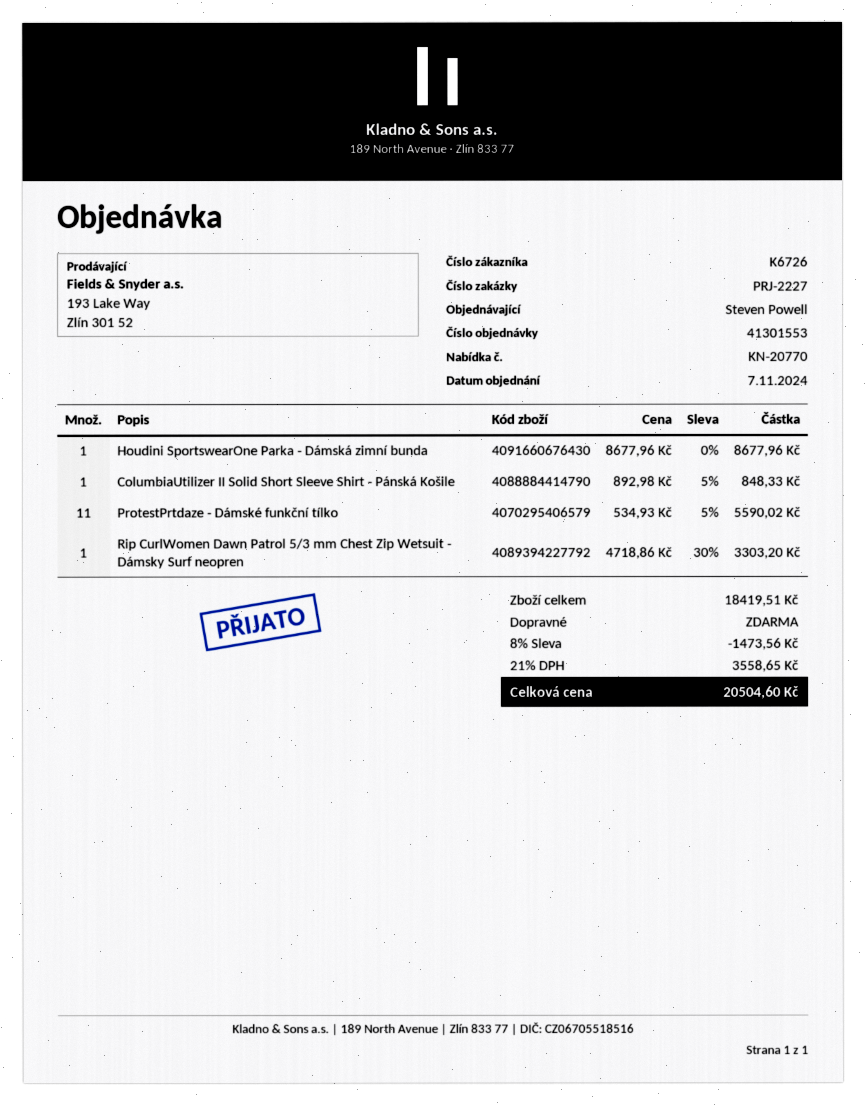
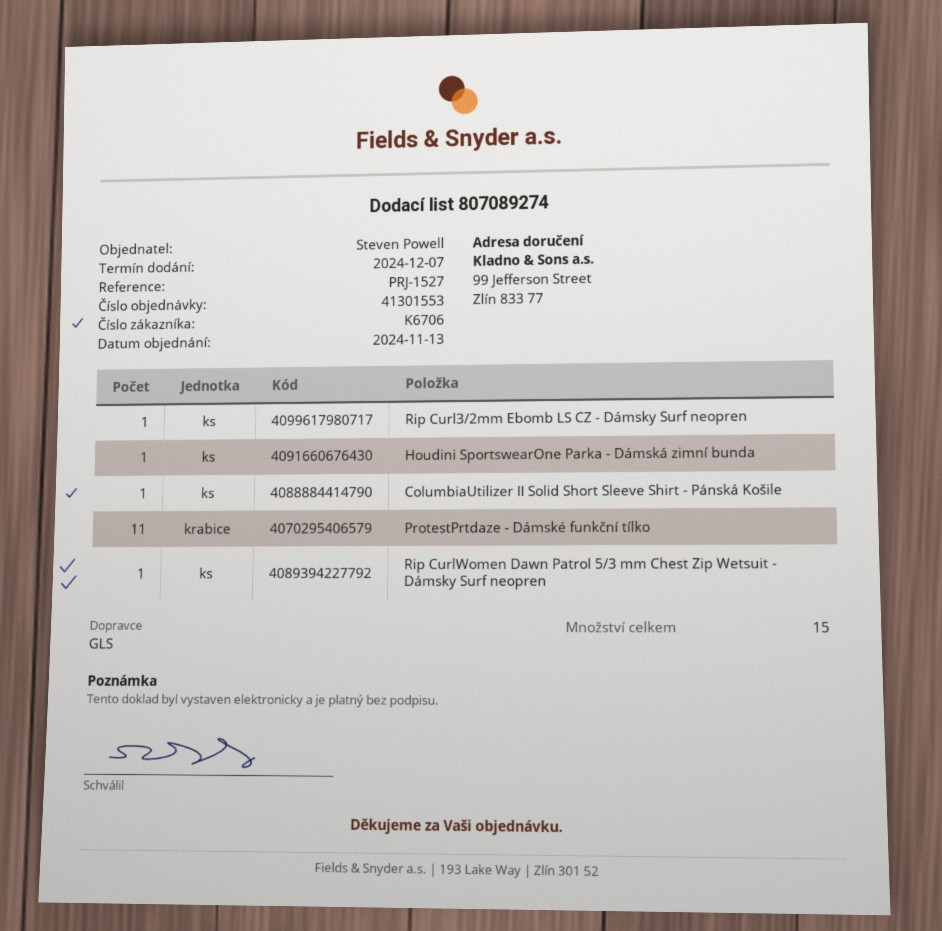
order date: 2024-11-07 -> 2024-11-13
customer number: K6726 -> K6706
reference: PRJ-2227 -> PRJ-1527
Rip Curl3/2mm Ebomb LS CZ - Dámsky Surf neopren: none -> 1

